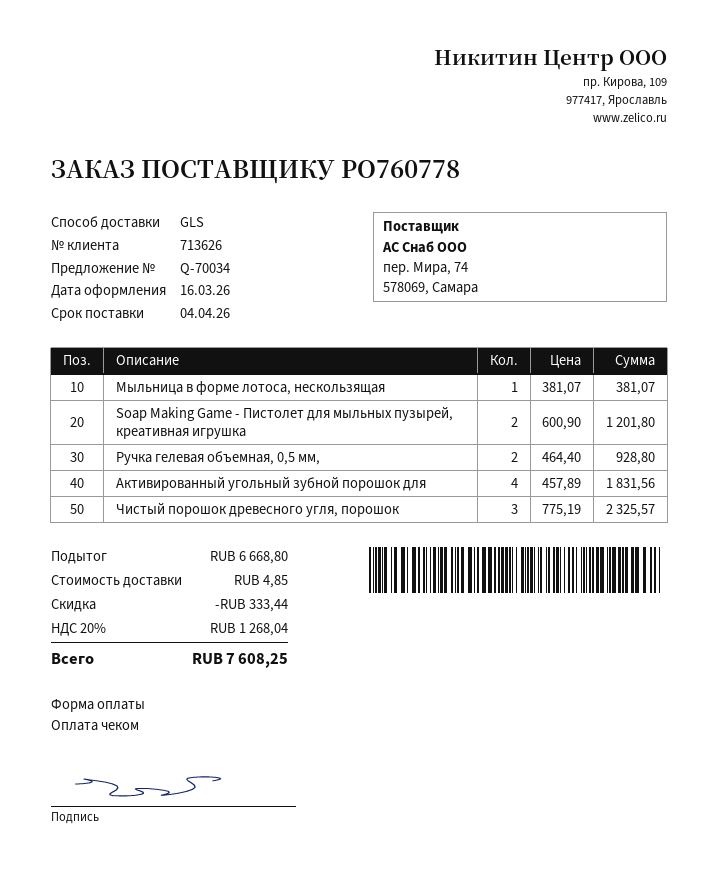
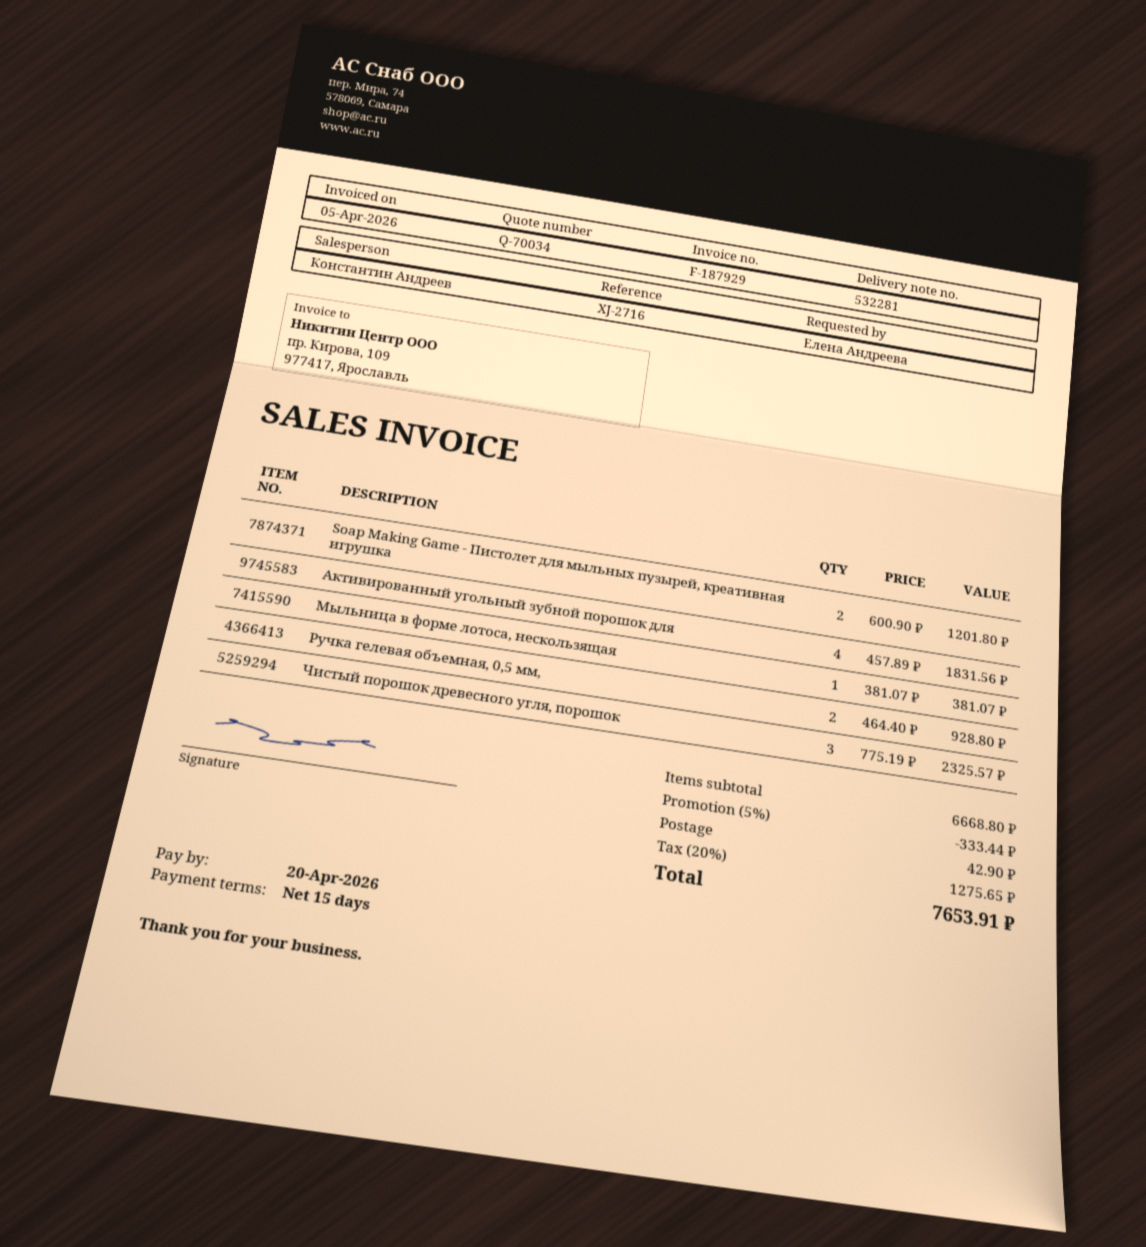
shipping: 4.85 -> 42.90
tax: 20% = 1268.04 -> 20% = 1275.65
total: 7608.25 -> 7653.91

